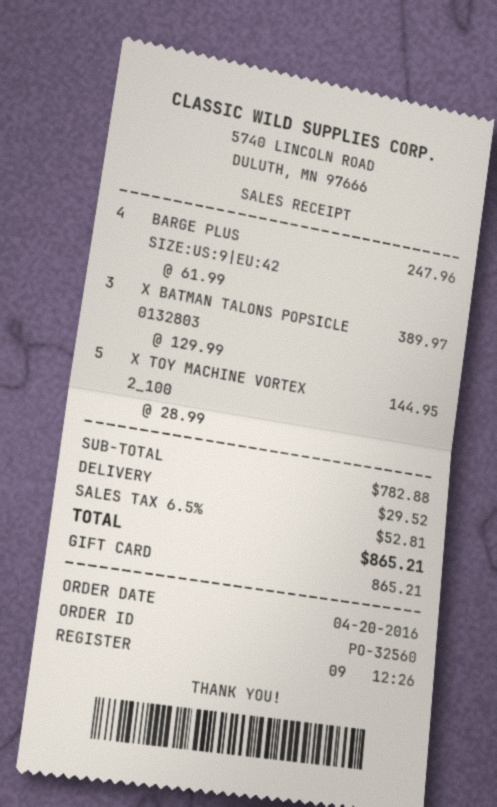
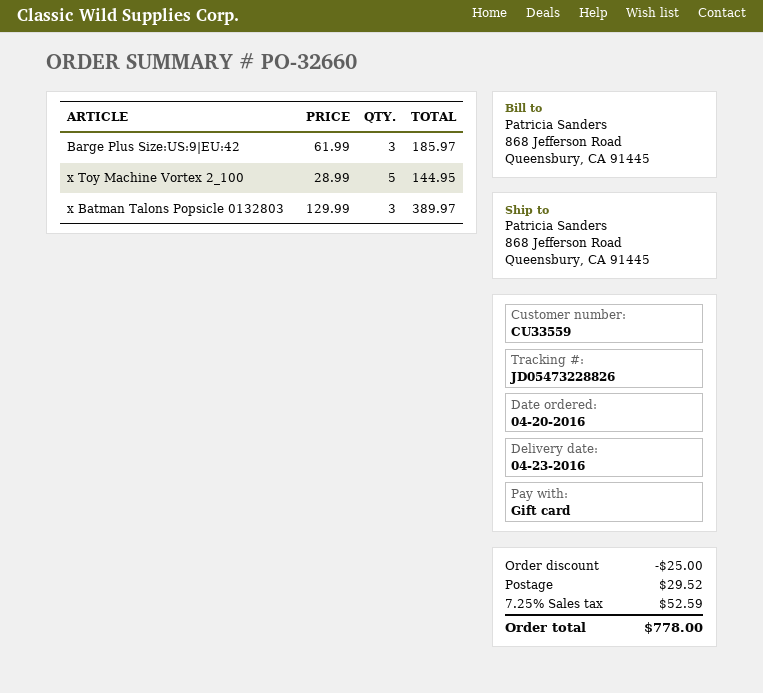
order number: PO-32560 -> PO-32660
BARGE PLUS SIZE:US:9|EU:42: 4 x 61.99 = 247.96 -> 3 x 61.99 = 185.97
discount: none -> 25.00
tax: 6.5% = 52.81 -> 7.25% = 52.59
total: 865.21 -> 778.00

